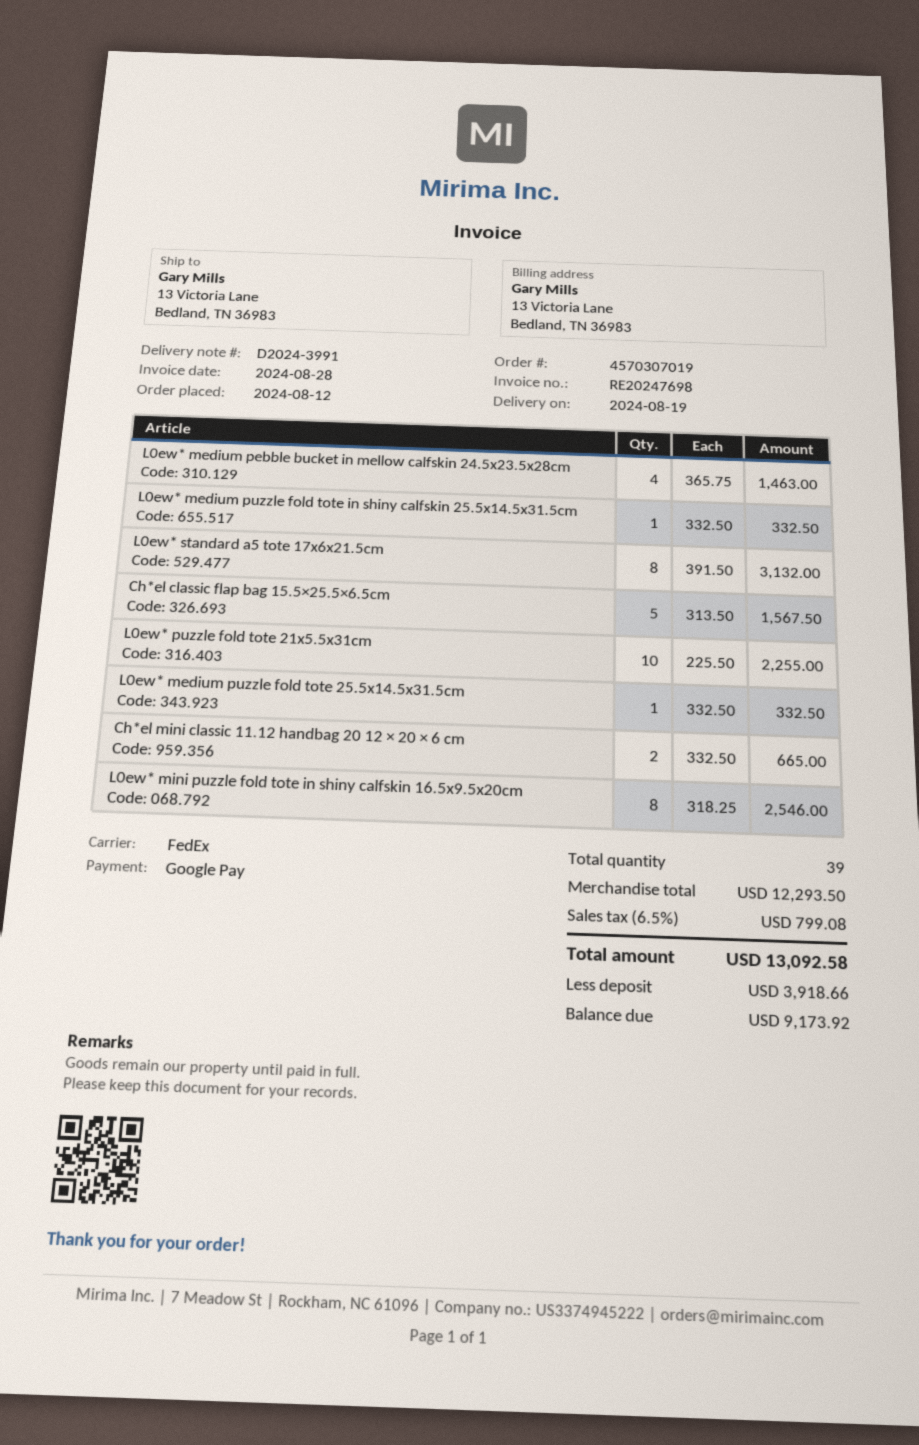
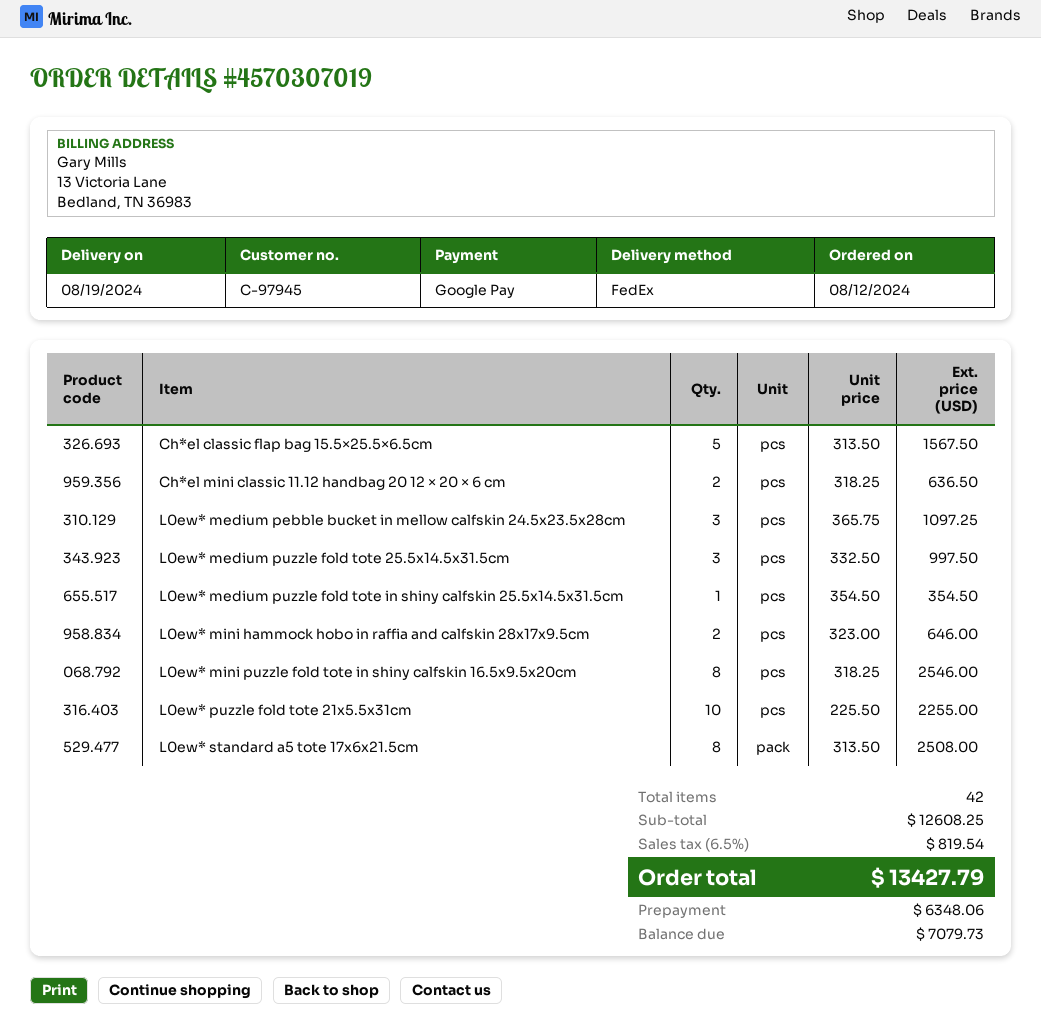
L0ew* medium pebble bucket in mellow calfskin 24.5x23.5x28cm: 4 x 365.75 = 1463.00 -> 3 x 365.75 = 1097.25
L0ew* medium puzzle fold tote in shiny calfskin 25.5x14.5x31.5cm: 1 x 332.50 = 332.50 -> 1 x 354.50 = 354.50
L0ew* standard a5 tote 17x6x21.5cm: 8 x 391.50 = 3132.00 -> 8 x 313.50 = 2508.00
L0ew* medium puzzle fold tote 25.5x14.5x31.5cm: 1 x 332.50 = 332.50 -> 3 x 332.50 = 997.50
Ch*el mini classic 11.12 handbag 20 12 × 20 × 6 cm: 2 x 332.50 = 665.00 -> 2 x 318.25 = 636.50
L0ew* mini hammock hobo in raffia and calfskin 28x17x9.5cm: none -> 2 x 323.00 = 646.00
total quantity: 39 -> 42
subtotal: 12293.50 -> 12608.25
tax: 6.5% = 799.08 -> 6.5% = 819.54
total: 13092.58 -> 13427.79
deposit: 3918.66 -> 6348.06
balance: 9173.92 -> 7079.73

